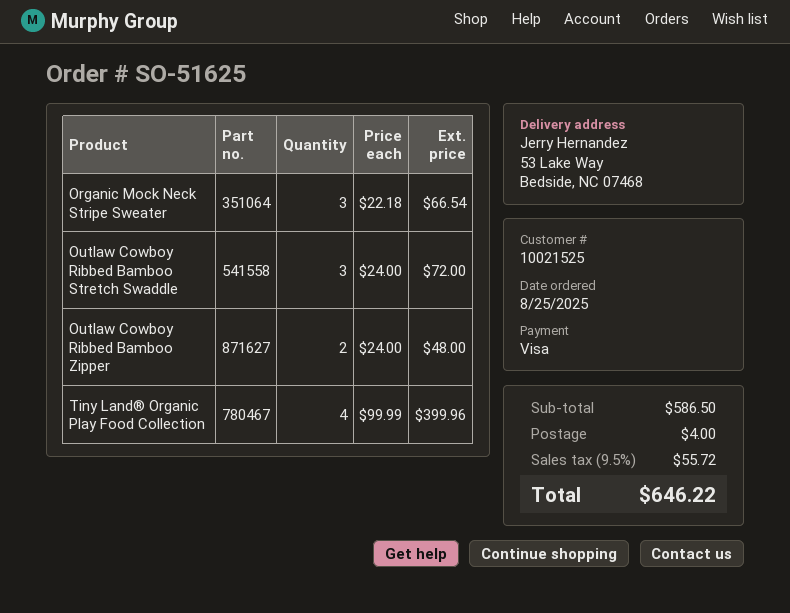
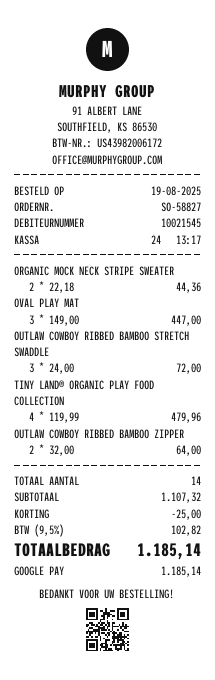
order number: SO-51625 -> SO-58827
order date: 2025-08-25 -> 2025-08-19
customer number: 10021525 -> 10021545
payment method: Visa -> Google Pay
Organic Mock Neck Stripe Sweater: 3 x 22.18 = 66.54 -> 2 x 22.18 = 44.36
Outlaw Cowboy Ribbed Bamboo Zipper: 2 x 24.00 = 48.00 -> 2 x 32.00 = 64.00
Tiny Land® Organic Play Food Collection: 4 x 99.99 = 399.96 -> 4 x 119.99 = 479.96
OVAL PLAY MAT: none -> 3 x 149.00 = 447.00
subtotal: 586.50 -> 1107.32
discount: none -> 25.00
shipping: 4.00 -> none
tax: 9.5% = 55.72 -> 9.5% = 102.82
total: 646.22 -> 1185.14

